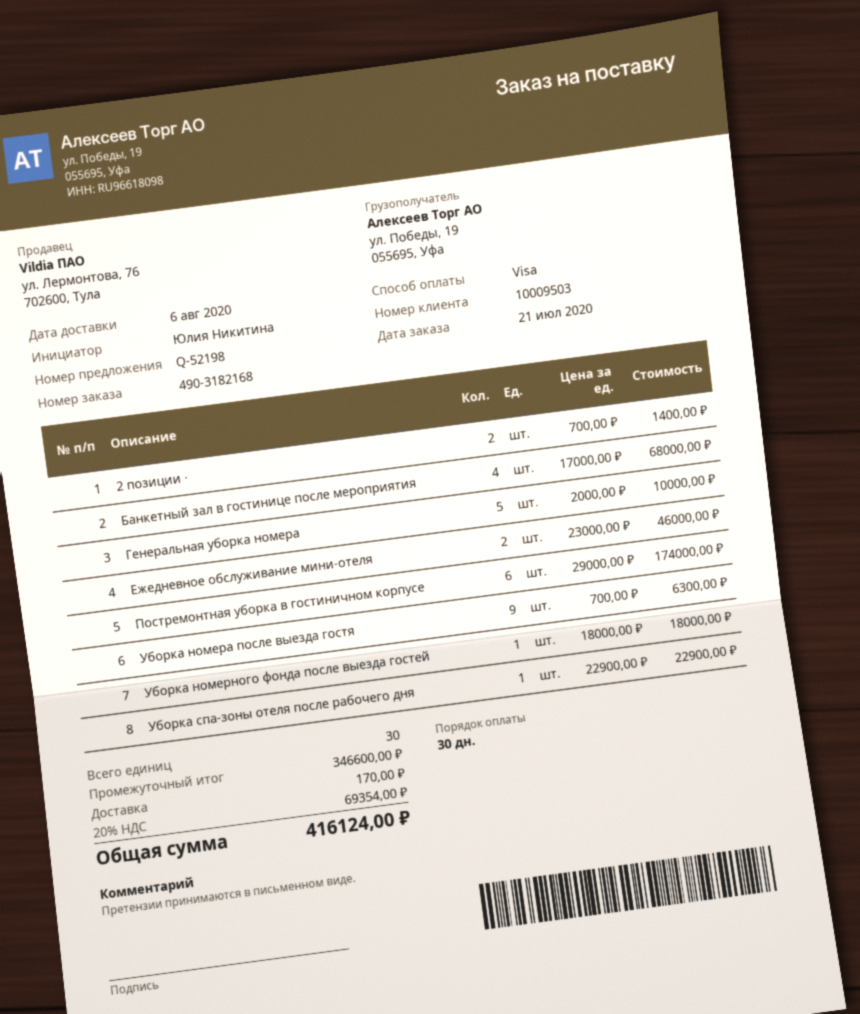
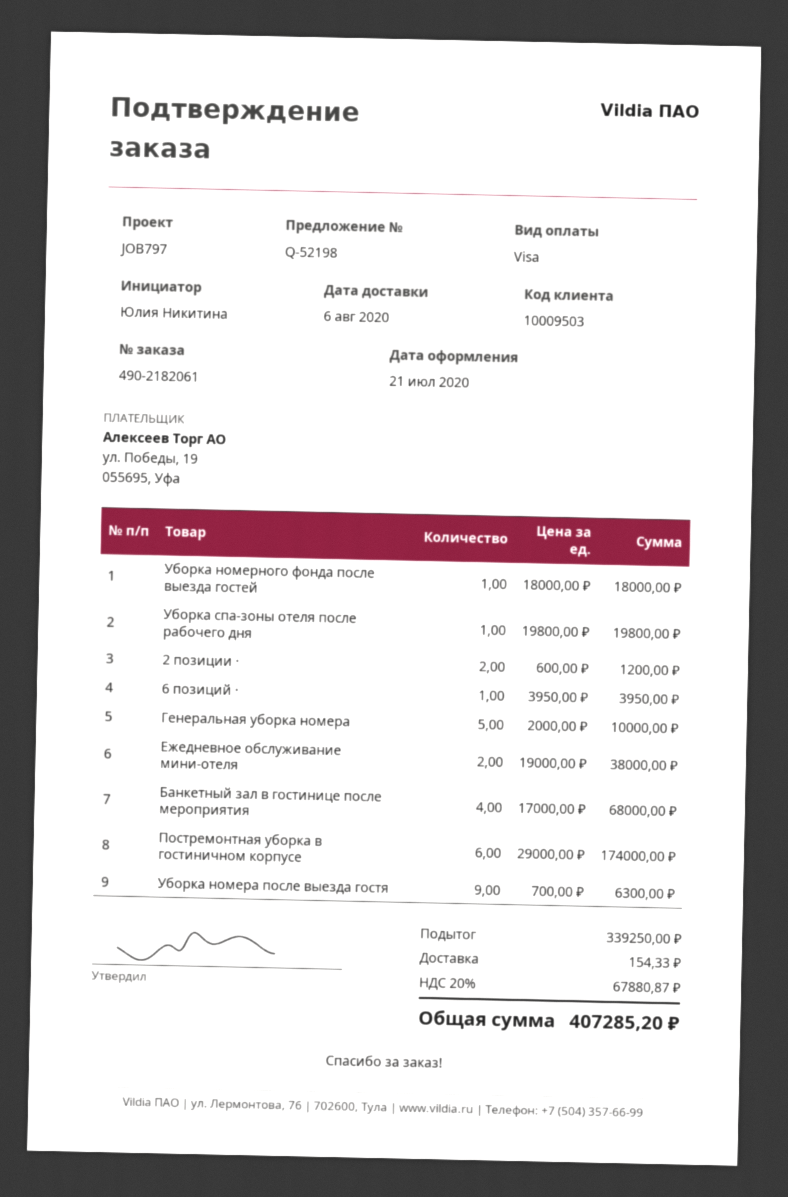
order number: 490-3182168 -> 490-2182061
2 позиции ·: 2 x 700.00 = 1400.00 -> 2 x 600.00 = 1200.00
Ежедневное обслуживание мини-отеля: 2 x 23000.00 = 46000.00 -> 2 x 19000.00 = 38000.00
Уборка спа-зоны отеля после рабочего дня: 1 x 22900.00 = 22900.00 -> 1 x 19800.00 = 19800.00
6 позиций ·: none -> 1 x 3950.00 = 3950.00
subtotal: 346600.00 -> 339250.00
shipping: 170.00 -> 154.33
tax: 20% = 69354.00 -> 20% = 67880.87
total: 416124.00 -> 407285.20

